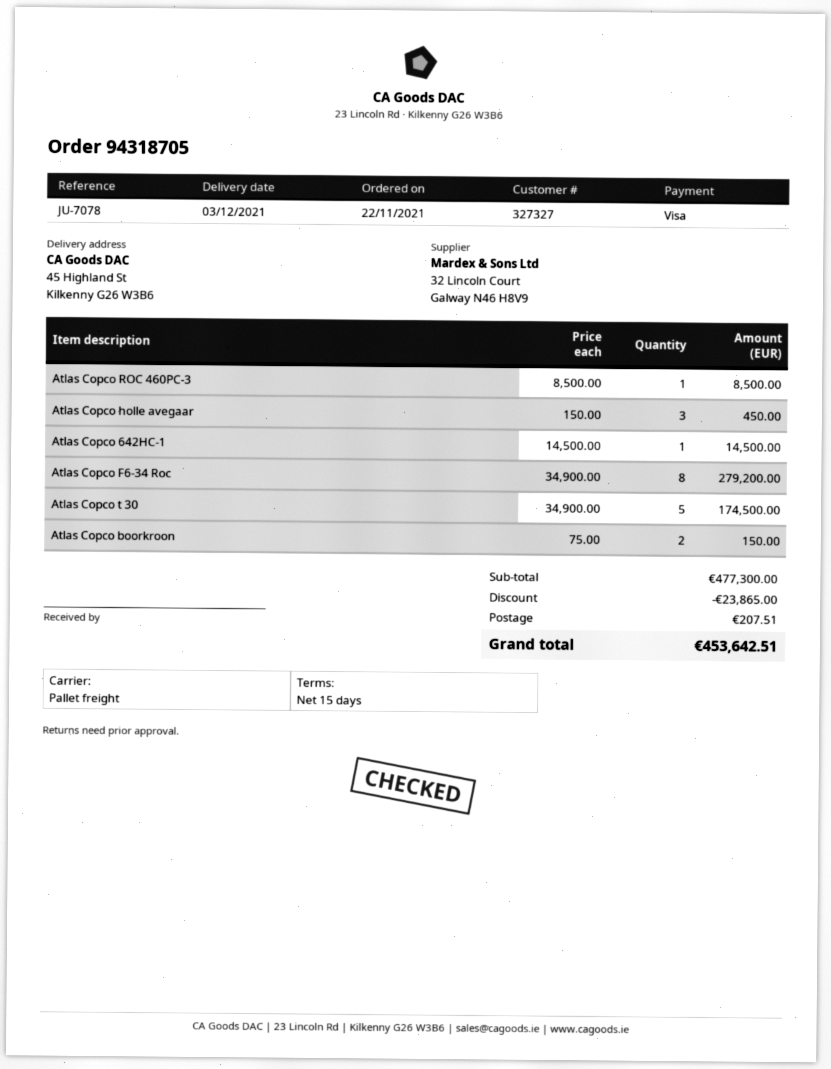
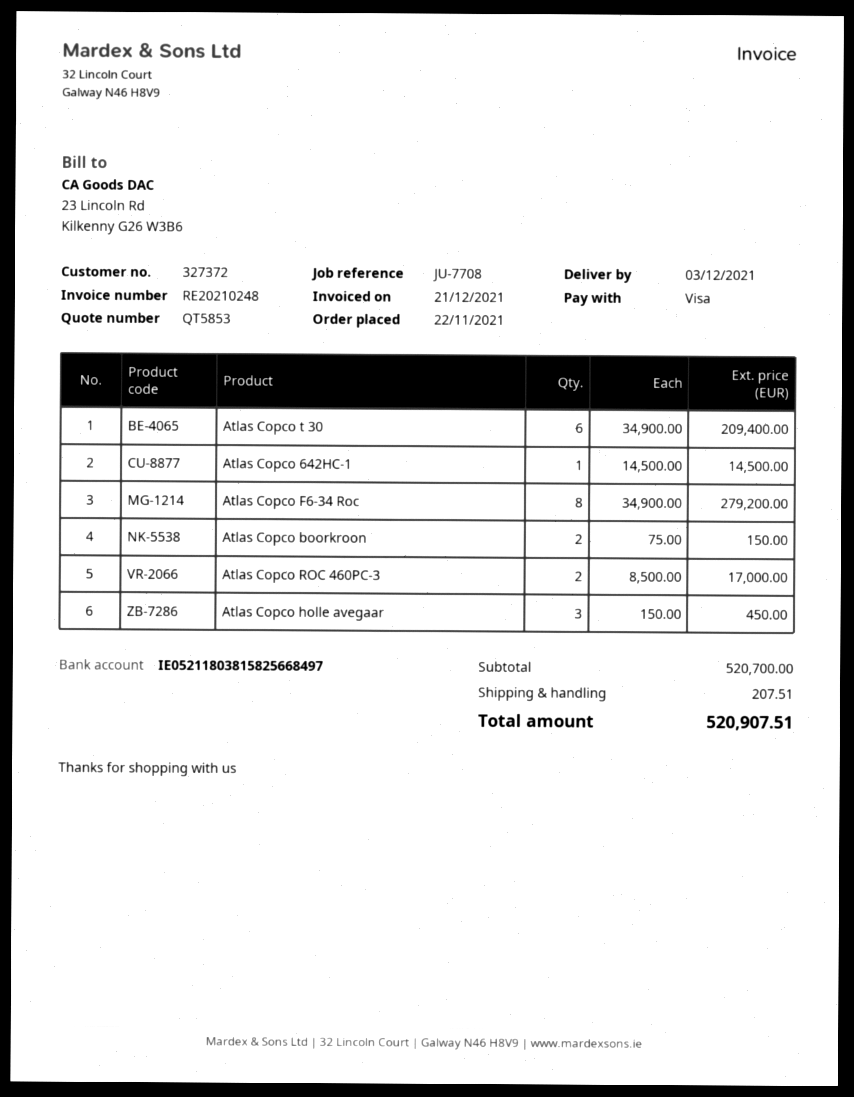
customer number: 327327 -> 327372
reference: JU-7078 -> JU-7708
Atlas Copco ROC 460PC-3: 1 x 8500.00 = 8500.00 -> 2 x 8500.00 = 17000.00
Atlas Copco t 30: 5 x 34900.00 = 174500.00 -> 6 x 34900.00 = 209400.00
subtotal: 477300.00 -> 520700.00
discount: 23865.00 -> none
total: 453642.51 -> 520907.51

